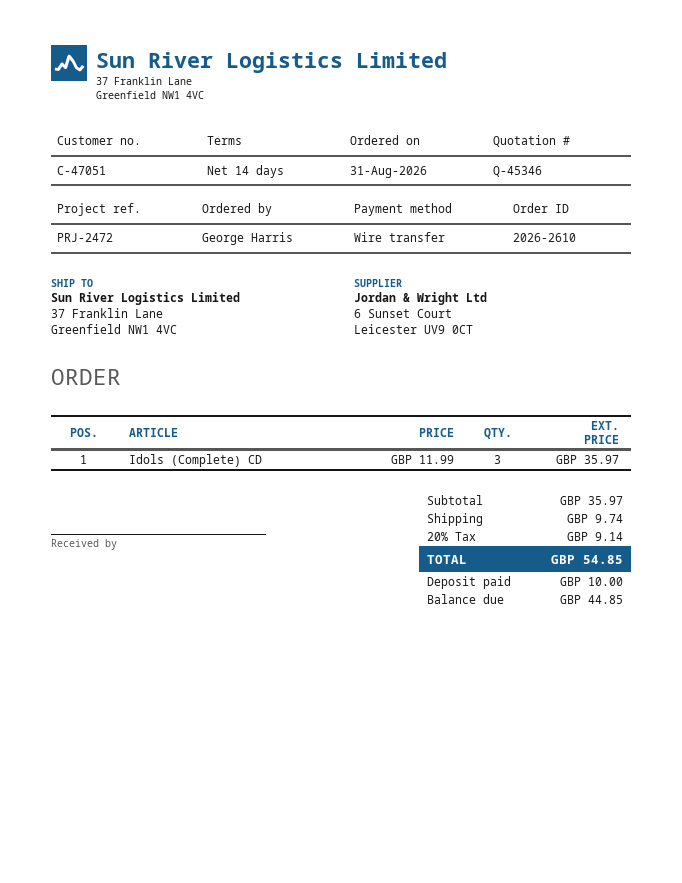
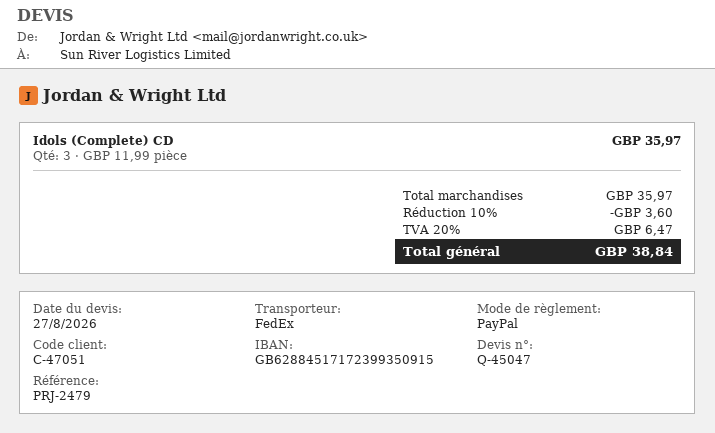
quote number: Q-45346 -> Q-45047
reference: PRJ-2472 -> PRJ-2479
payment method: bank transfer -> PayPal
discount: none -> 10% = 3.60
shipping: 9.74 -> none
tax: 20% = 9.14 -> 20% = 6.47
total: 54.85 -> 38.84

